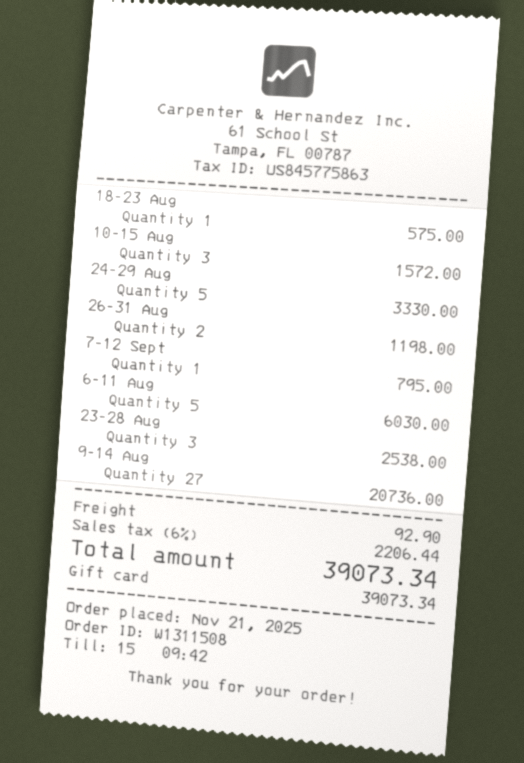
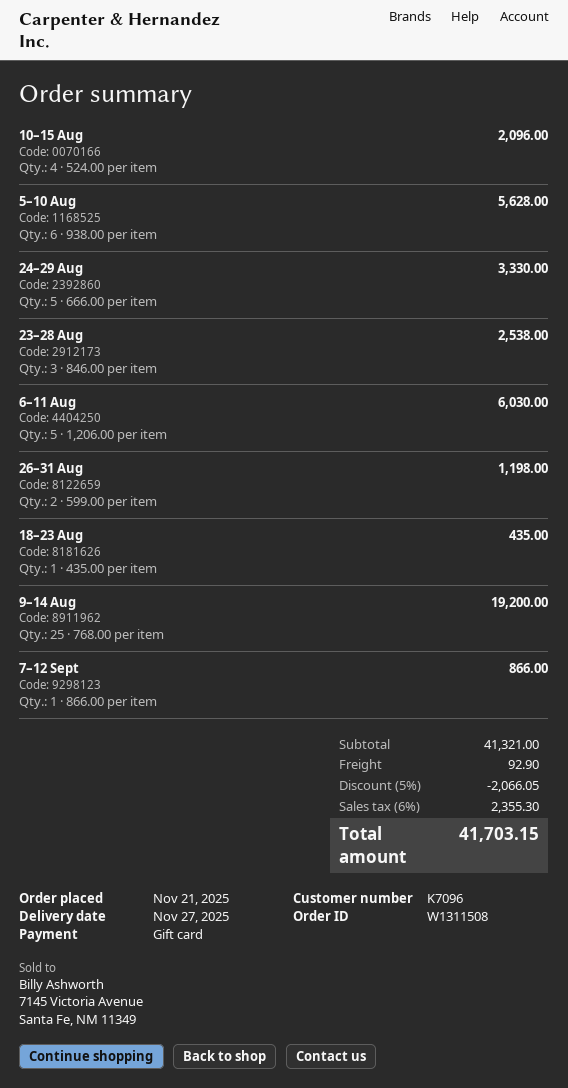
18–23 Aug: 1 for 575.00 -> 1 for 435.00
10–15 Aug: 3 for 1572.00 -> 4 for 2096.00
7–12 Sept: 1 for 795.00 -> 1 for 866.00
9–14 Aug: 27 for 20736.00 -> 25 for 19200.00
5–10 Aug: none -> 6 for 5628.00
discount: none -> 5% = 2066.05
tax: 6% = 2206.44 -> 6% = 2355.30
total: 39073.34 -> 41703.15

